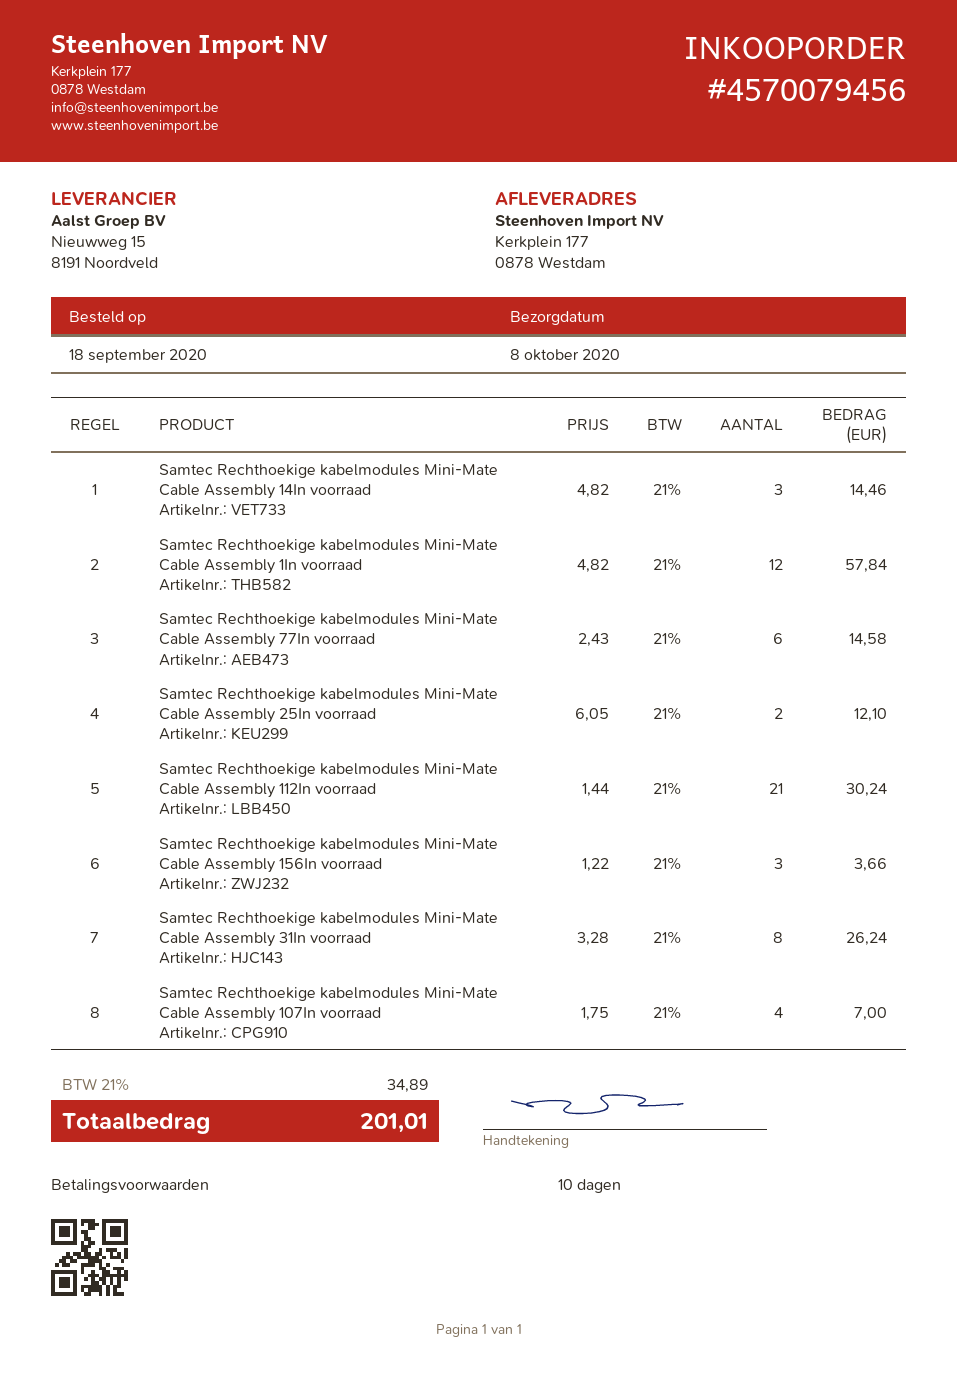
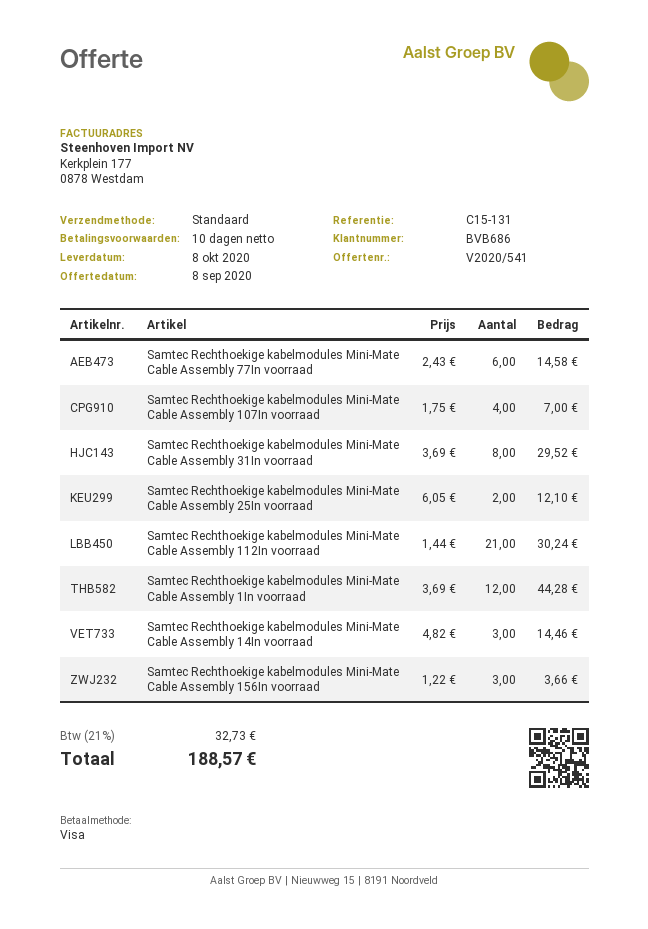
Samtec Rechthoekige kabelmodules Mini-Mate Cable Assembly 1In voorraad: 12 x 4.82 = 57.84 -> 12 x 3.69 = 44.28
Samtec Rechthoekige kabelmodules Mini-Mate Cable Assembly 31In voorraad: 8 x 3.28 = 26.24 -> 8 x 3.69 = 29.52
tax: 21% = 34.89 -> 21% = 32.73
total: 201.01 -> 188.57

